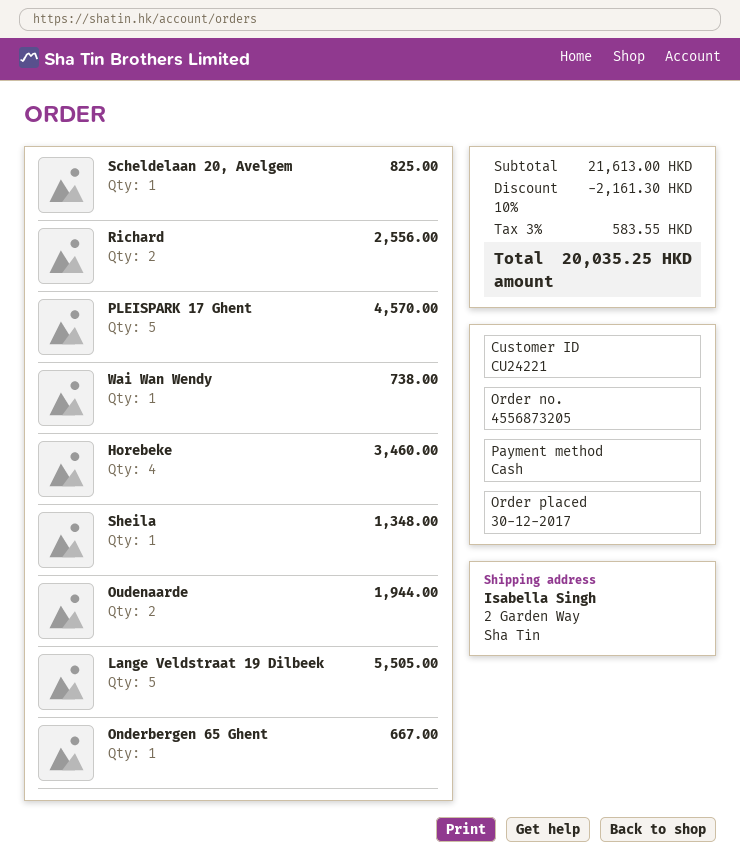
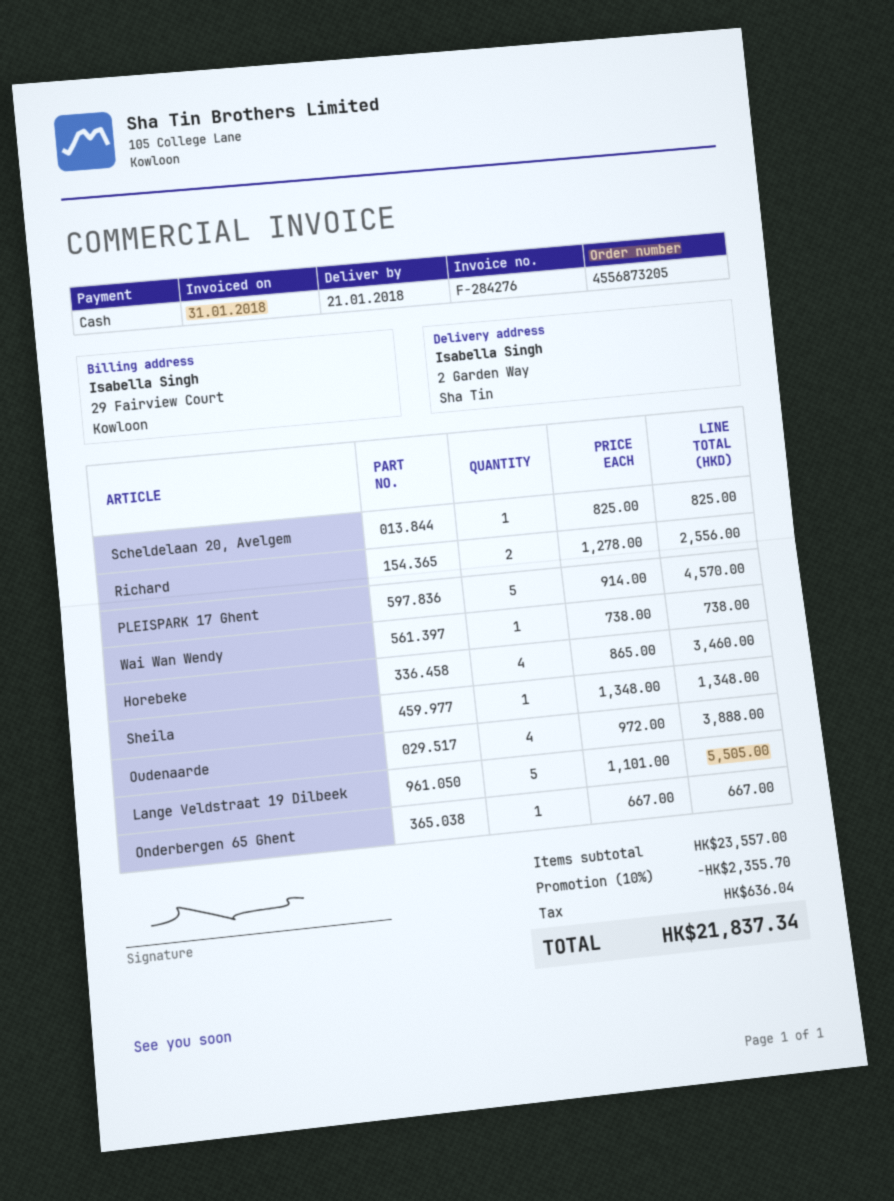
Oudenaarde: 2 for 1944.00 -> 4 for 3888.00
subtotal: 21613.00 -> 23557.00
discount: 10% = 2161.30 -> 10% = 2355.70
tax: 583.55 -> 636.04
total: 20035.25 -> 21837.34

